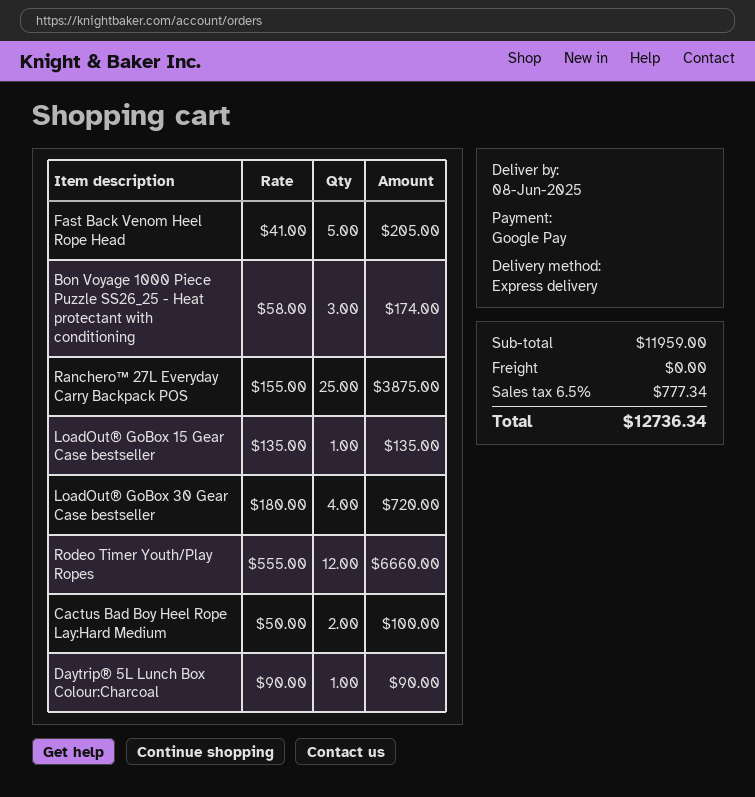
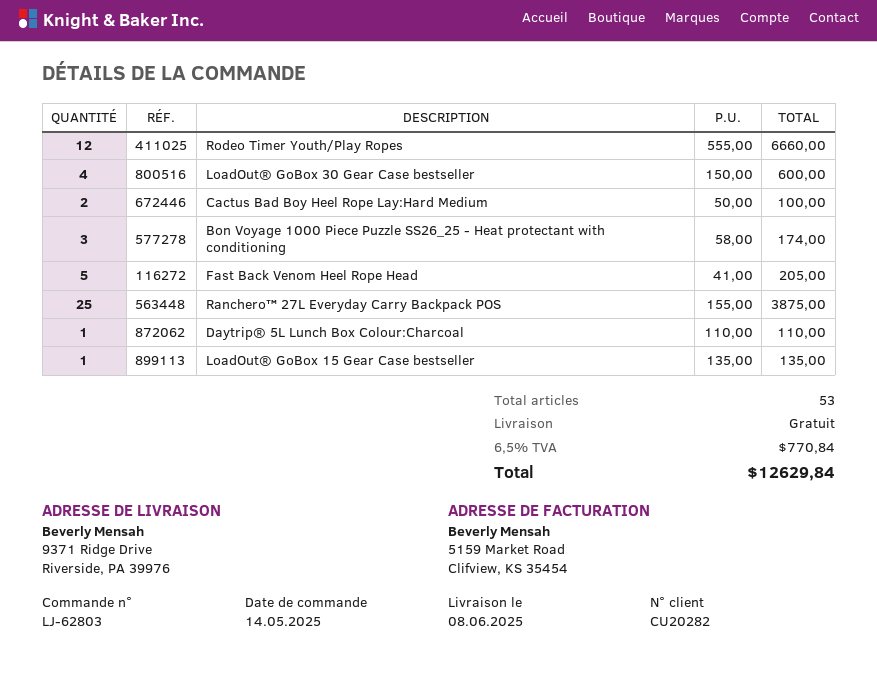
LoadOut® GoBox 30 Gear Case bestseller: 4 x 180.00 = 720.00 -> 4 x 150.00 = 600.00
Daytrip® 5L Lunch Box Colour:Charcoal: 1 x 90.00 = 90.00 -> 1 x 110.00 = 110.00
tax: 6.5% = 777.34 -> 6.5% = 770.84
total: 12736.34 -> 12629.84

